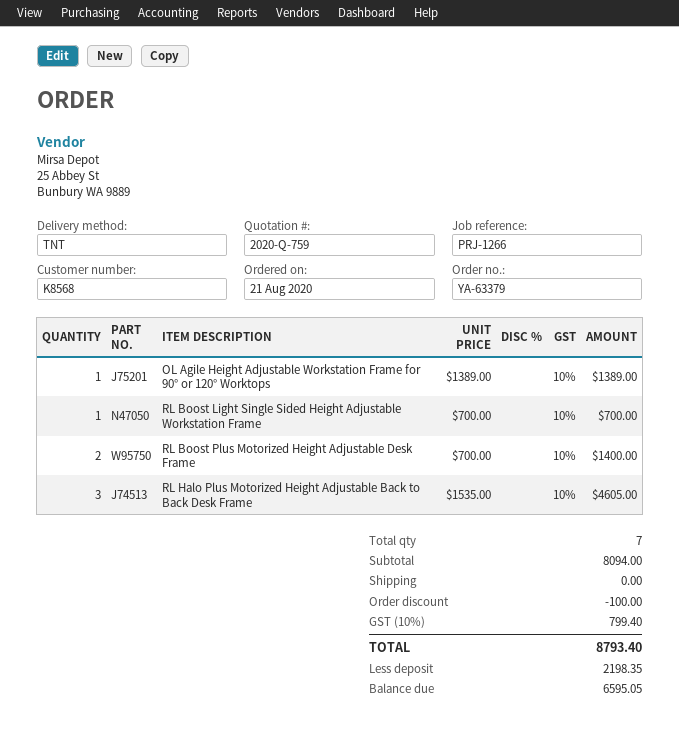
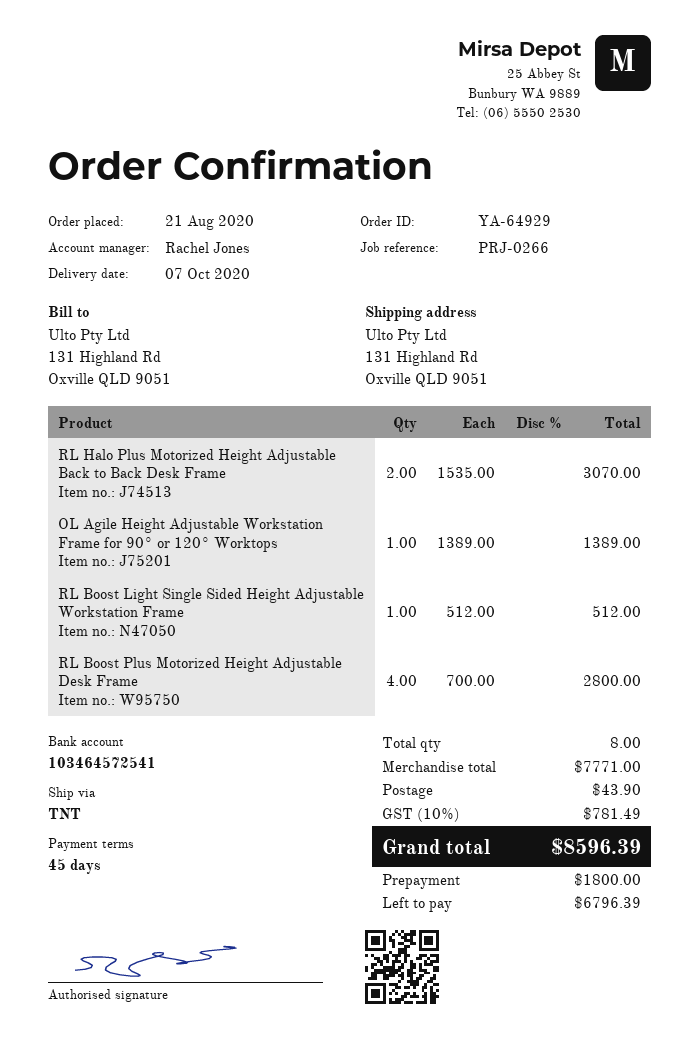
order number: YA-63379 -> YA-64929
reference: PRJ-1266 -> PRJ-0266
RL Boost Light Single Sided Height Adjustable Workstation Frame: 1 x 700.00 = 700.00 -> 1 x 512.00 = 512.00
RL Boost Plus Motorized Height Adjustable Desk Frame: 2 x 700.00 = 1400.00 -> 4 x 700.00 = 2800.00
RL Halo Plus Motorized Height Adjustable Back to Back Desk Frame: 3 x 1535.00 = 4605.00 -> 2 x 1535.00 = 3070.00
total quantity: 7 -> 8
subtotal: 8094.00 -> 7771.00
discount: 100.00 -> none
shipping: 0.00 -> 43.90
tax: 10% = 799.40 -> 10% = 781.49
total: 8793.40 -> 8596.39
deposit: 2198.35 -> 1800.00
balance: 6595.05 -> 6796.39

